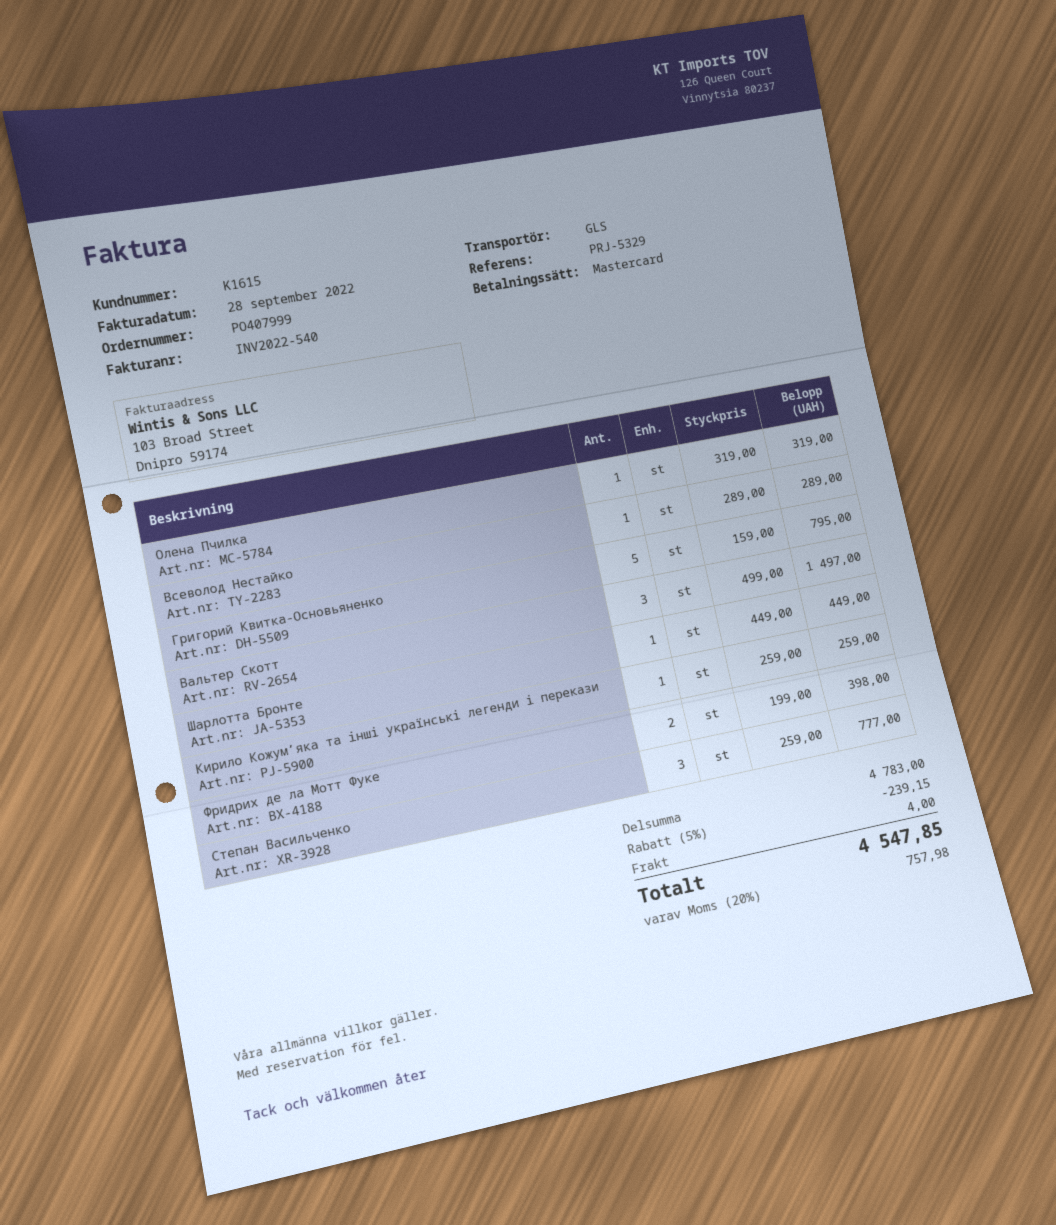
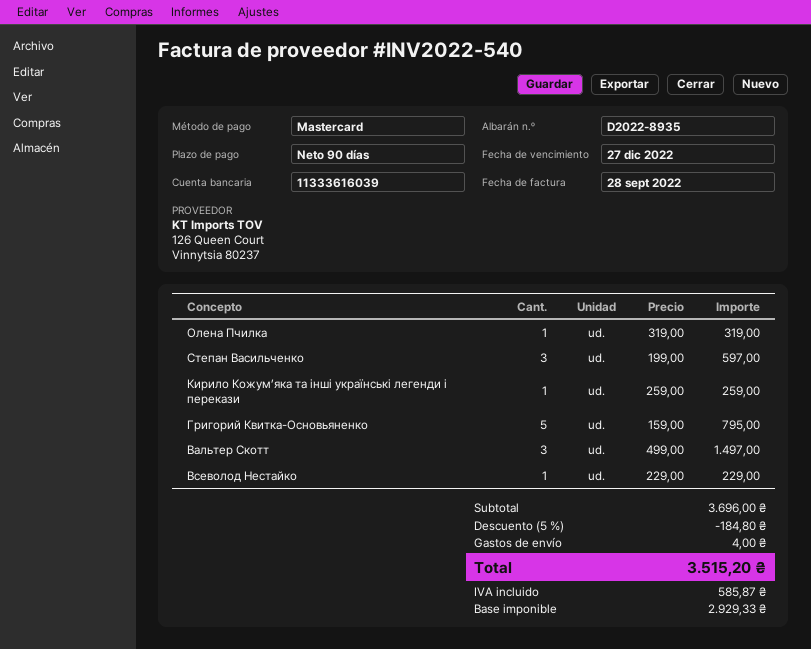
Всеволод Нестайко: 1 x 289.00 = 289.00 -> 1 x 229.00 = 229.00
Шарлотта Бронте: 1 x 449.00 = 449.00 -> none
Фридрих де ла Мотт Фуке: 2 x 199.00 = 398.00 -> none
Степан Васильченко: 3 x 259.00 = 777.00 -> 3 x 199.00 = 597.00
subtotal: 4783.00 -> 3696.00
discount: 5% = 239.15 -> 5% = 184.80
tax: 757.98 -> 585.87
total: 4547.85 -> 3515.20

